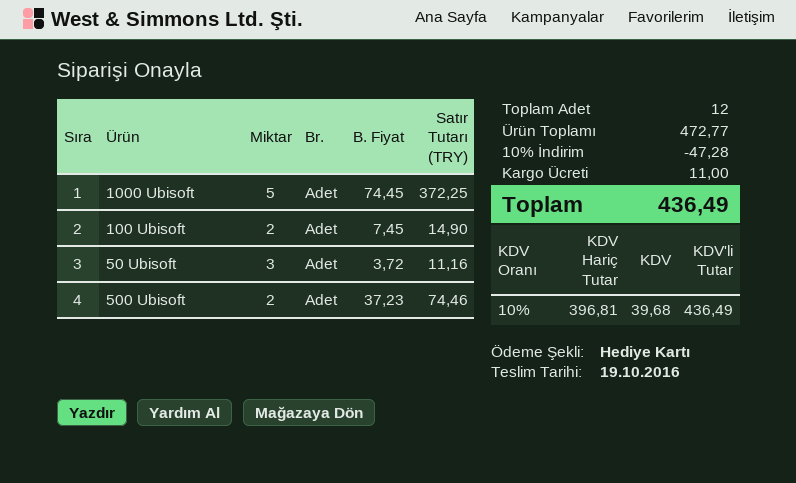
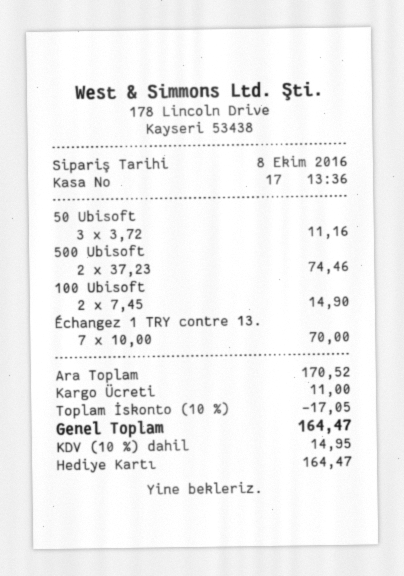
1000 Ubisoft: 5 x 74.45 = 372.25 -> none
Échangez 1 TRY contre 13.: none -> 7 x 10.00 = 70.00
subtotal: 472.77 -> 170.52
discount: 10% = 47.28 -> 10% = 17.05
tax: 10% = 39.68 -> 10% = 14.95
total: 436.49 -> 164.47

